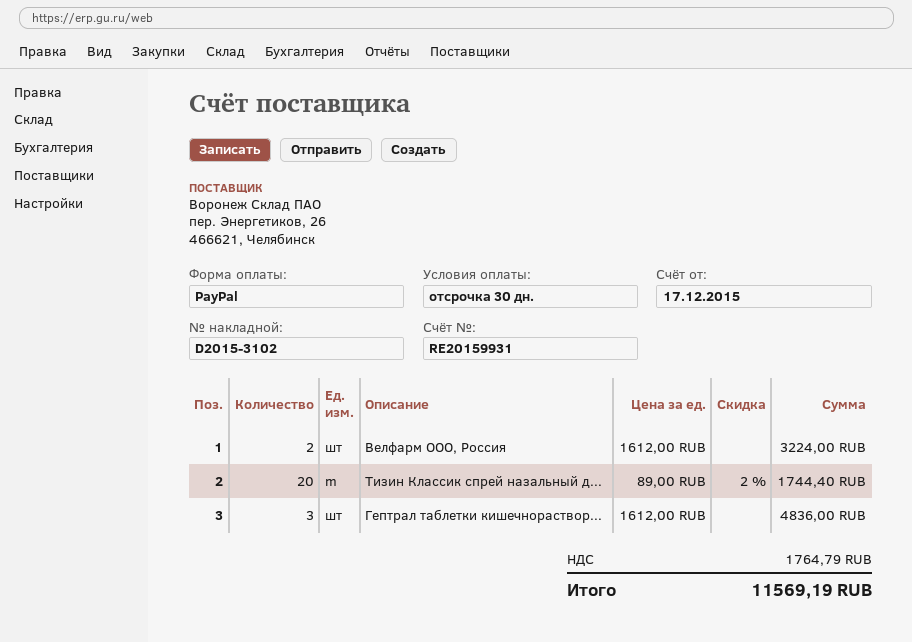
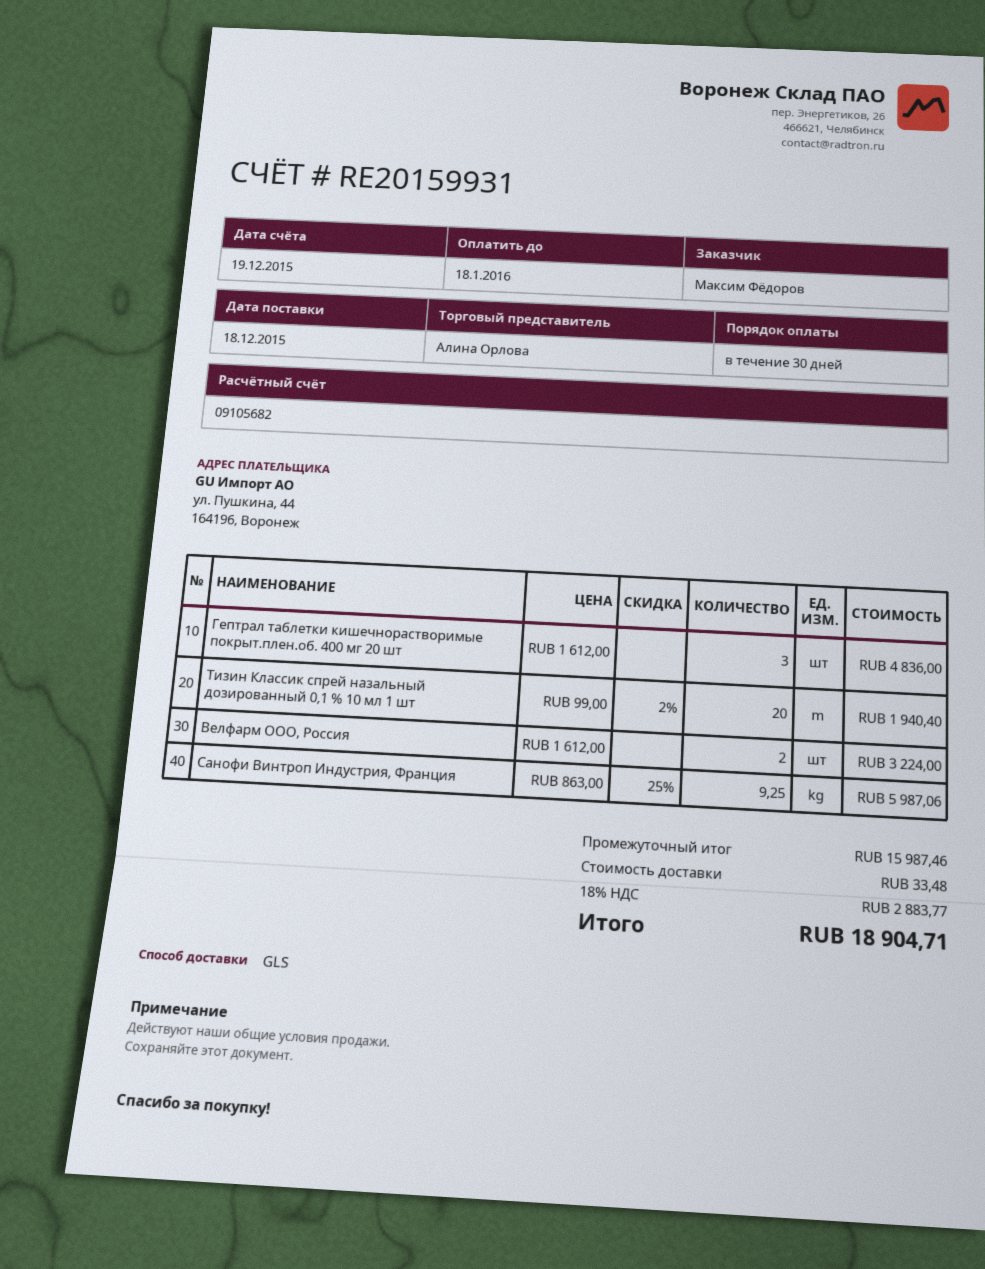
invoice date: 2015-12-17 -> 2015-12-19
Тизин Классик спрей назальный д...: 20 x 89.00 - 2% = 1744.40 -> 20 x 99.00 - 2% = 1940.40
Санофи Винтроп Индустрия, Франция: none -> 9.25 x 863.00 - 25% = 5987.06
shipping: none -> 33.48
tax: 1764.79 -> 2883.77
total: 11569.19 -> 18904.71

